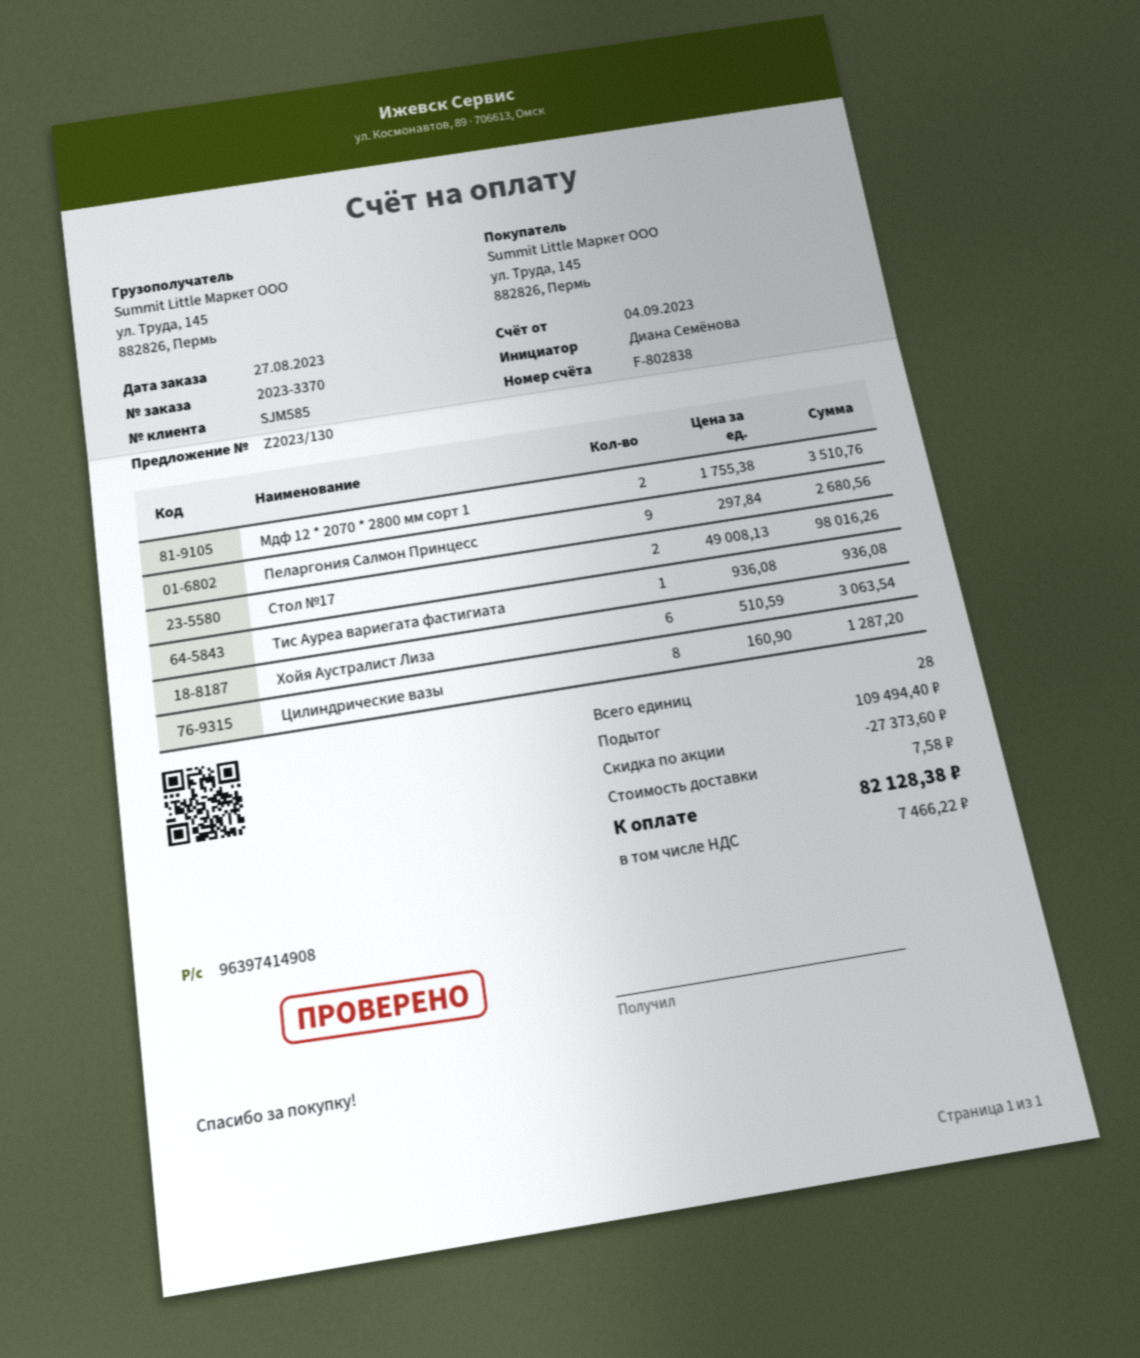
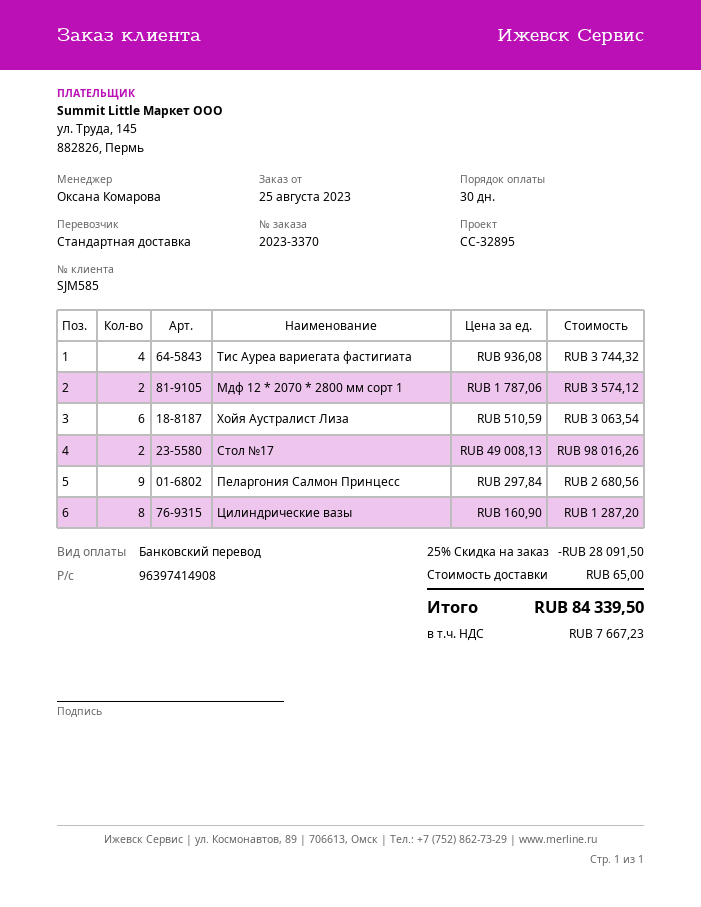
order date: 2023-08-27 -> 2023-08-25
Мдф 12 * 2070 * 2800 мм сорт 1: 2 x 1755.38 = 3510.76 -> 2 x 1787.06 = 3574.12
Тис Ауреа вариегата фастигиата: 1 x 936.08 = 936.08 -> 4 x 936.08 = 3744.32
discount: 27373.60 -> 28091.50
shipping: 7.58 -> 65.00
tax: 7466.22 -> 7667.23
total: 82128.38 -> 84339.50

